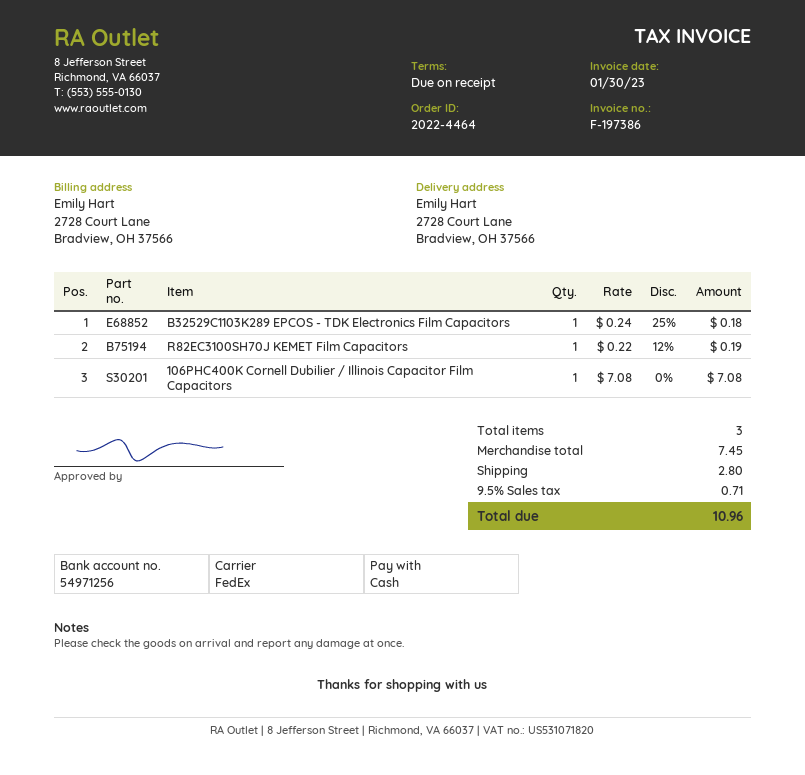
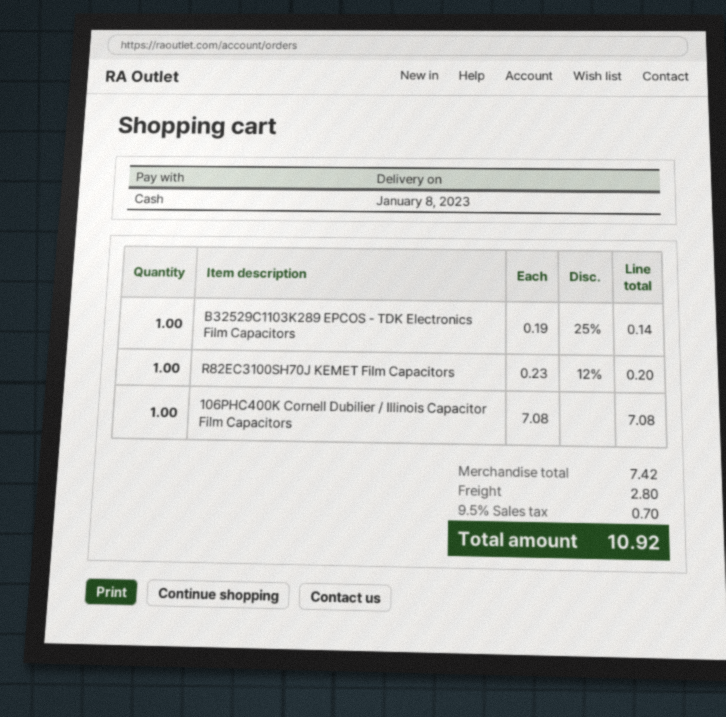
B32529C1103K289 EPCOS - TDK Electronics Film Capacitors: 1 x 0.24 - 25% = 0.18 -> 1 x 0.19 - 25% = 0.14
R82EC3100SH70J KEMET Film Capacitors: 1 x 0.22 - 12% = 0.19 -> 1 x 0.23 - 12% = 0.20
subtotal: 7.45 -> 7.42
tax: 9.5% = 0.71 -> 9.5% = 0.70
total: 10.96 -> 10.92

